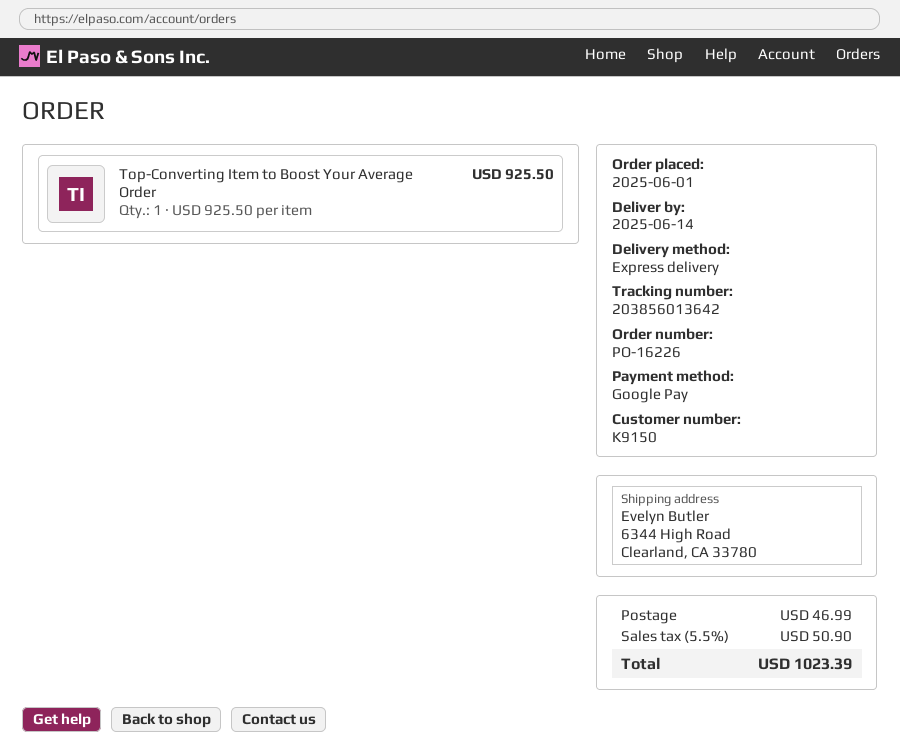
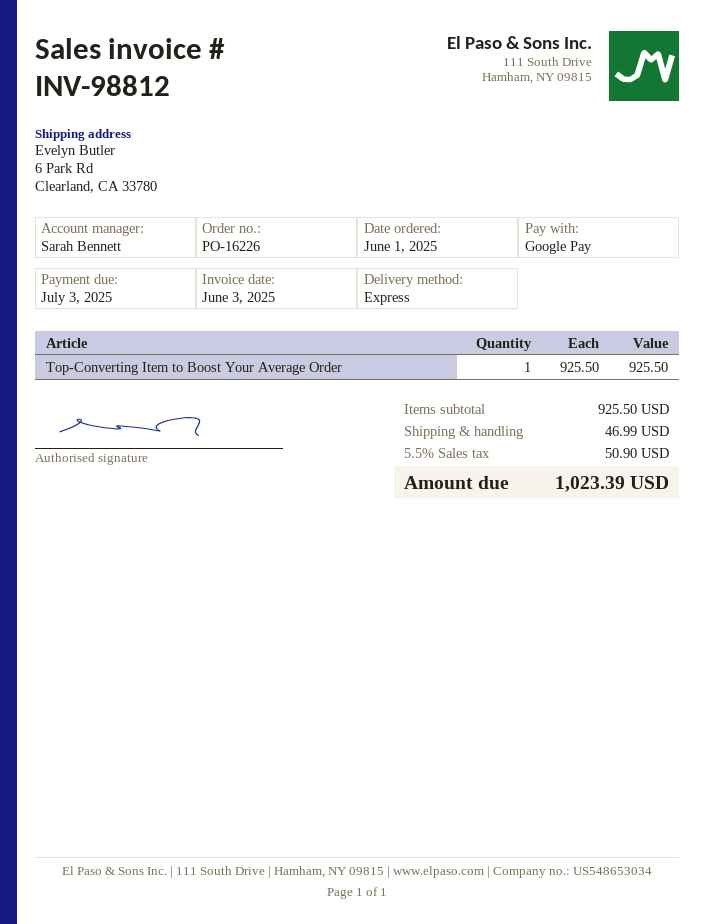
ship to: 6344 High Road, Clearland, CA 33780 -> 6 Park Rd, Clearland, CA 33780

